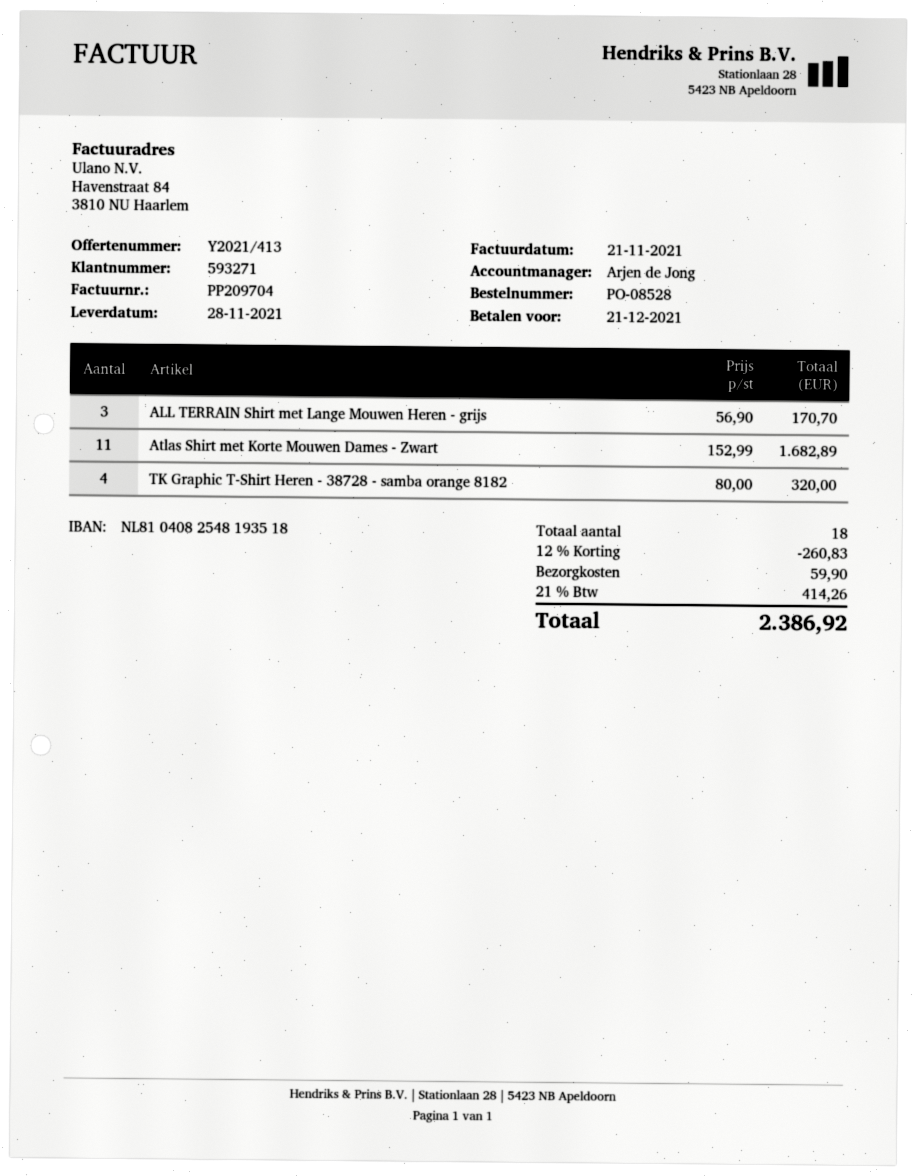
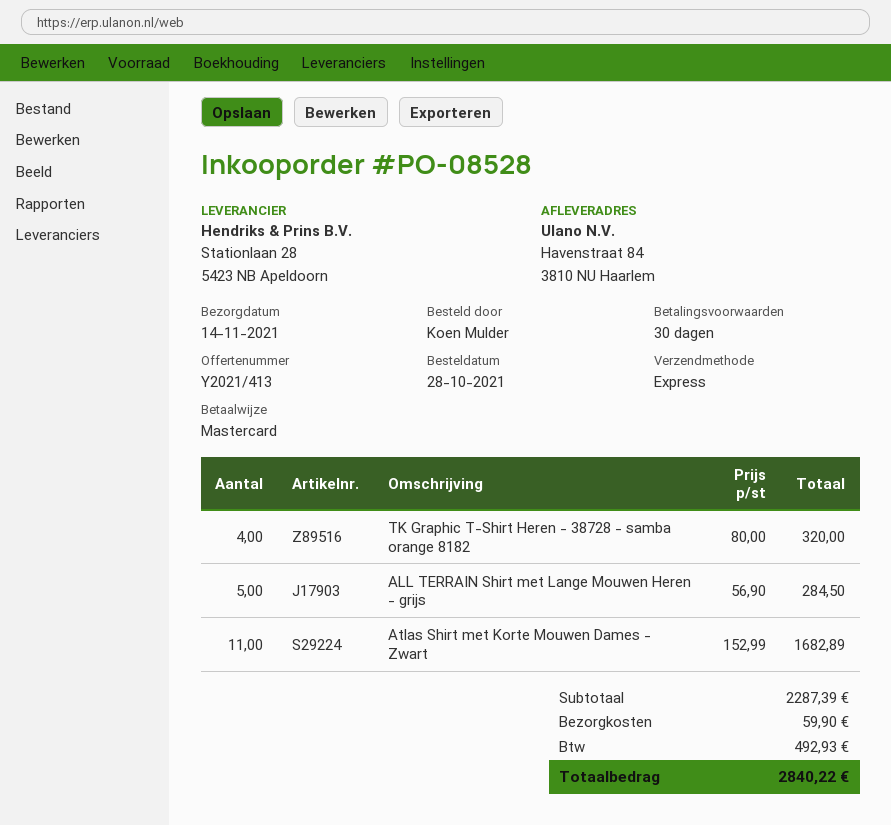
delivery date: 2021-11-28 -> 2021-11-14
ALL TERRAIN Shirt met Lange Mouwen Heren - grijs: 3 x 56.90 = 170.70 -> 5 x 56.90 = 284.50
discount: 12% = 260.83 -> none
tax: 414.26 -> 492.93
total: 2386.92 -> 2840.22

